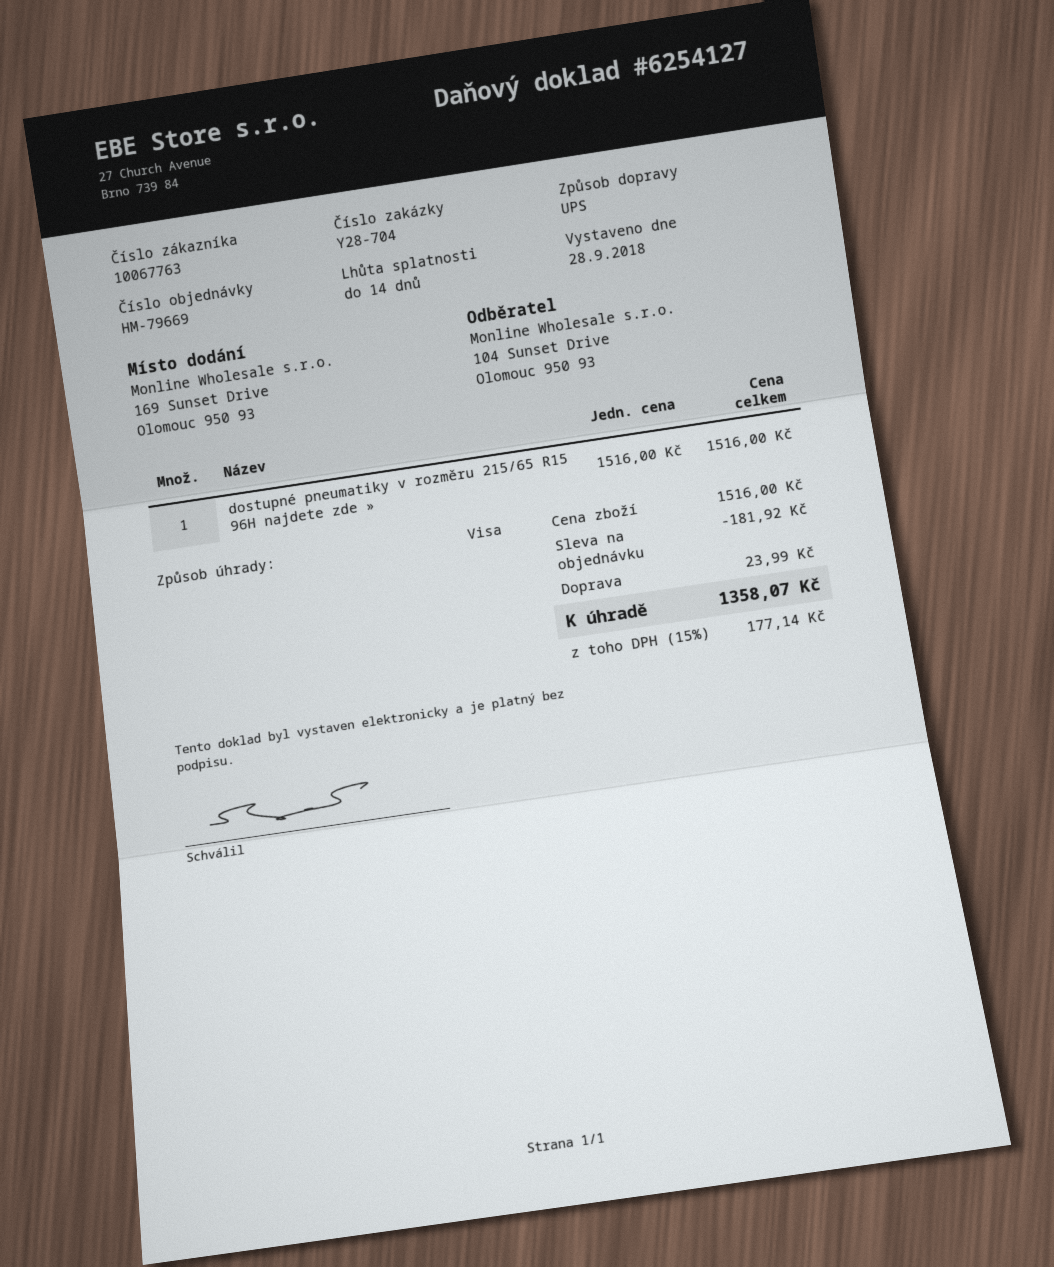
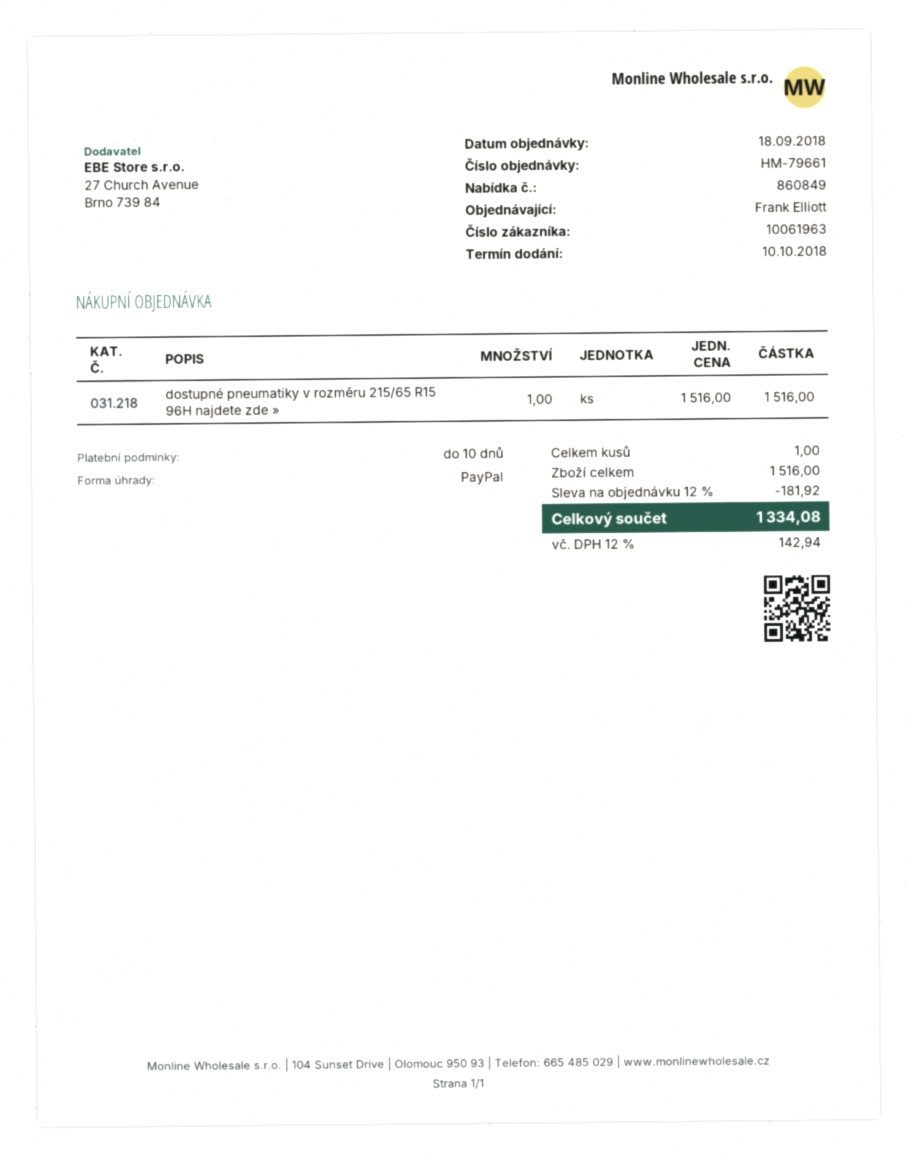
order number: HM-79669 -> HM-79661
payment terms: 14 days -> 10 days
customer number: 10067763 -> 10061963
payment method: Visa -> PayPal
shipping: 23.99 -> none
tax: 15% = 177.14 -> 12% = 142.94
total: 1358.07 -> 1334.08

